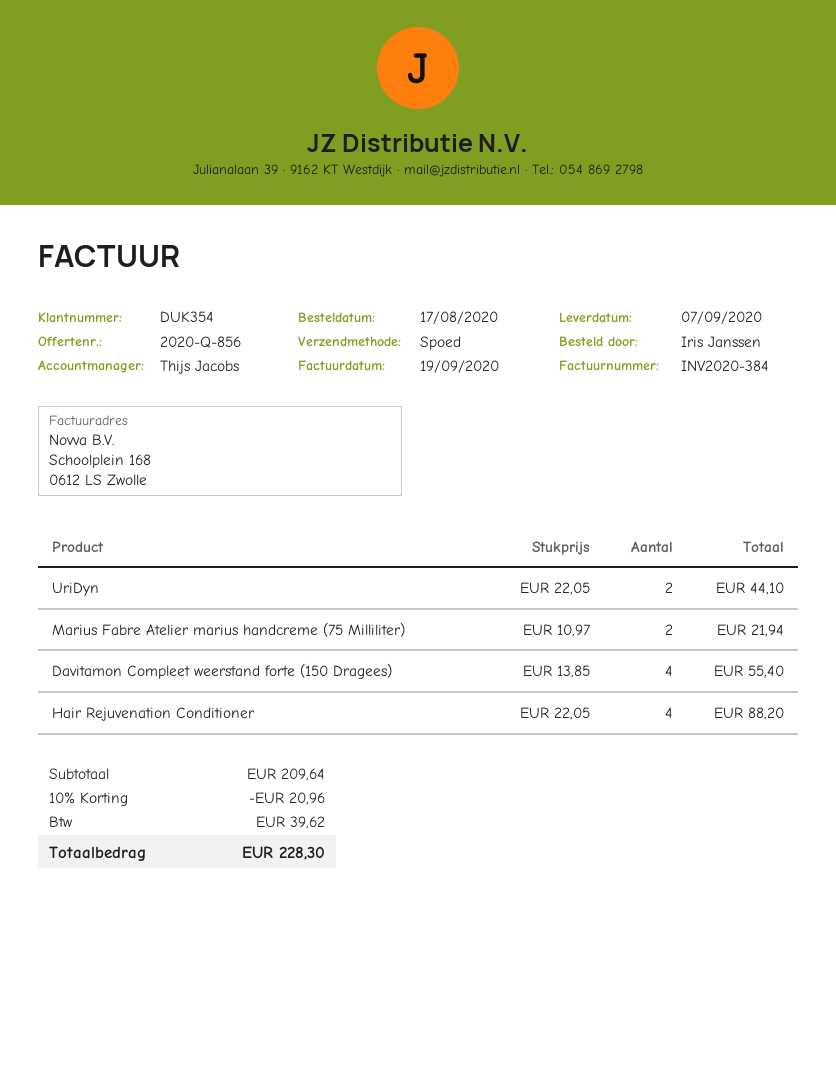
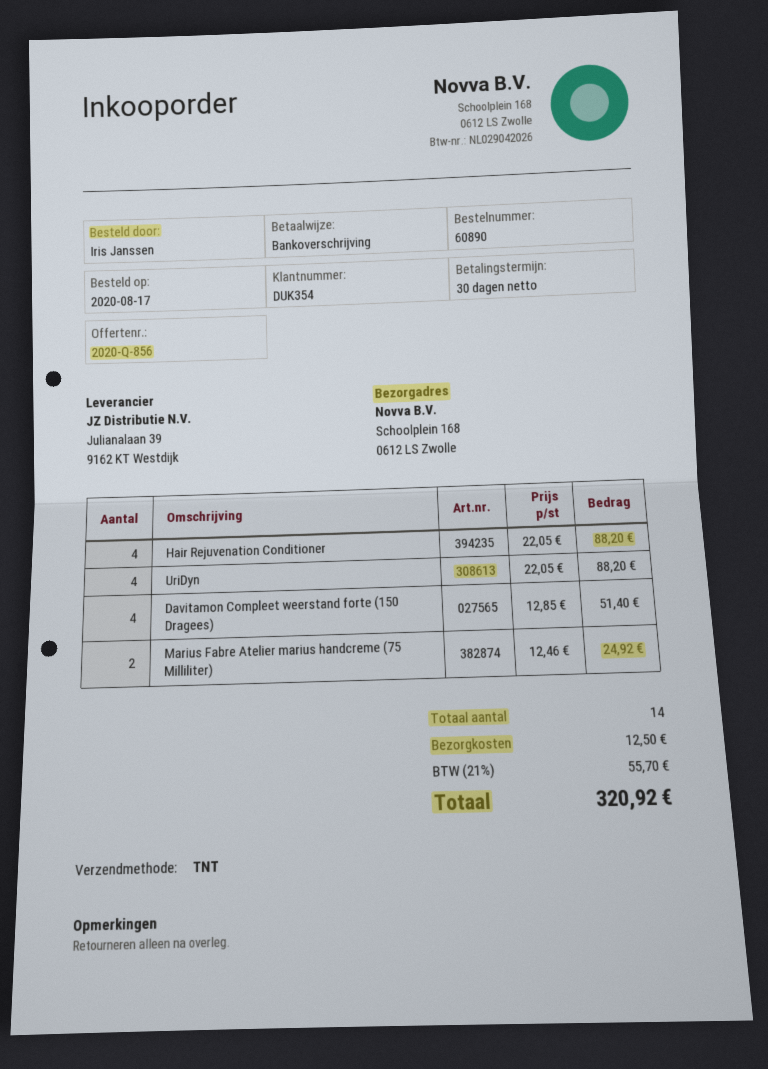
shipping method: express -> TNT
UriDyn: 2 x 22.05 = 44.10 -> 4 x 22.05 = 88.20
Marius Fabre Atelier marius handcreme (75 Milliliter): 2 x 10.97 = 21.94 -> 2 x 12.46 = 24.92
Davitamon Compleet weerstand forte (150 Dragees): 4 x 13.85 = 55.40 -> 4 x 12.85 = 51.40
discount: 10% = 20.96 -> none
shipping: none -> 12.50
tax: 39.62 -> 55.70
total: 228.30 -> 320.92

